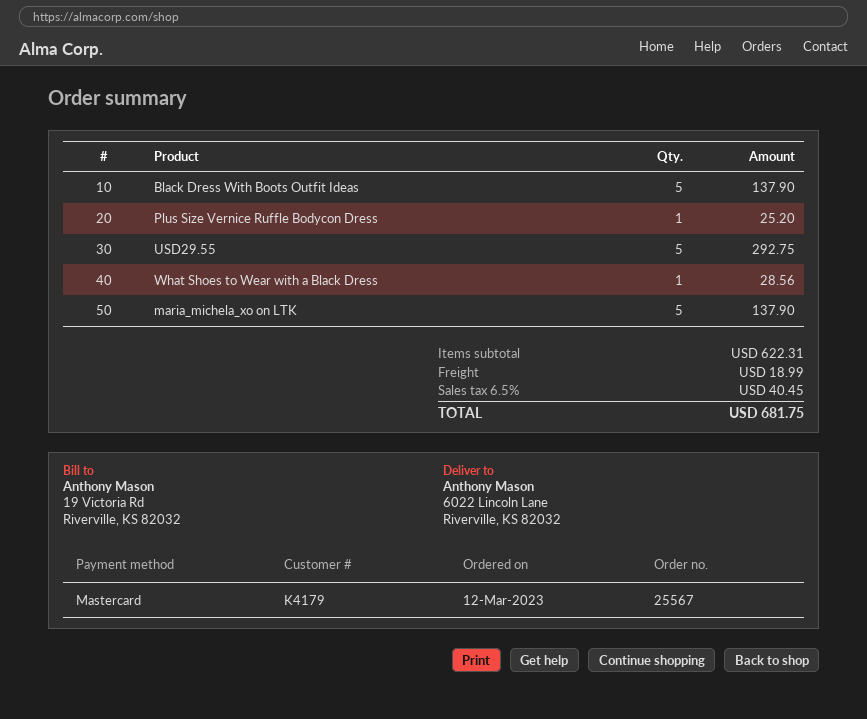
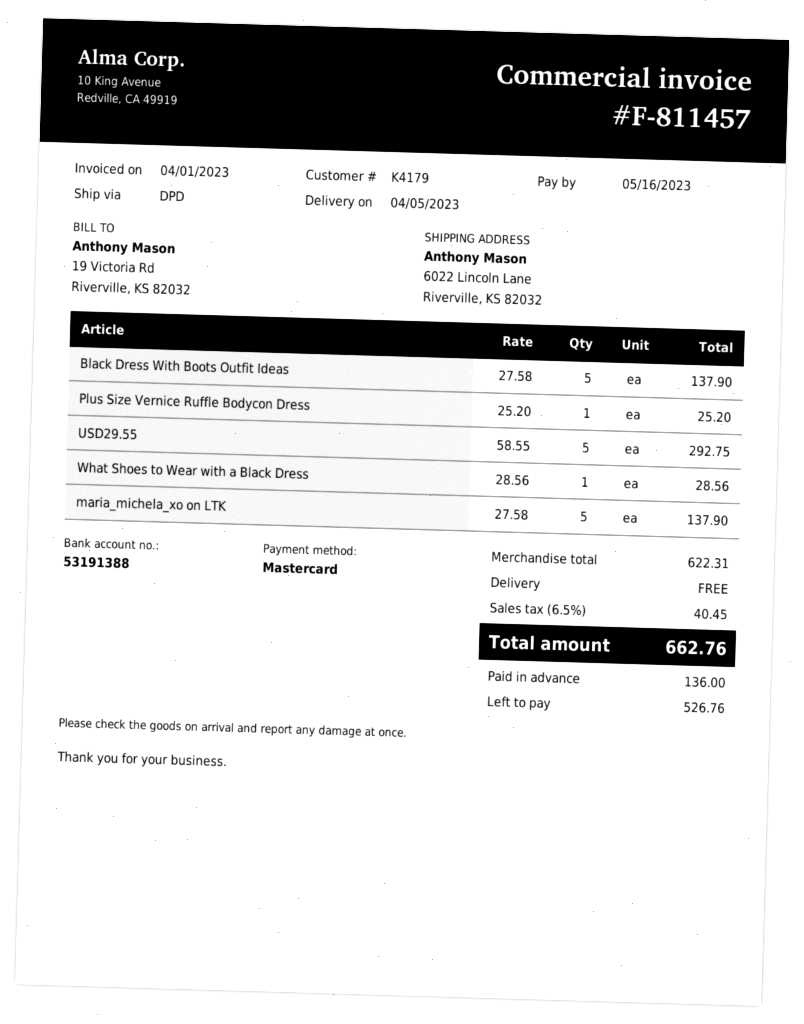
shipping: 18.99 -> 0.00
total: 681.75 -> 662.76

